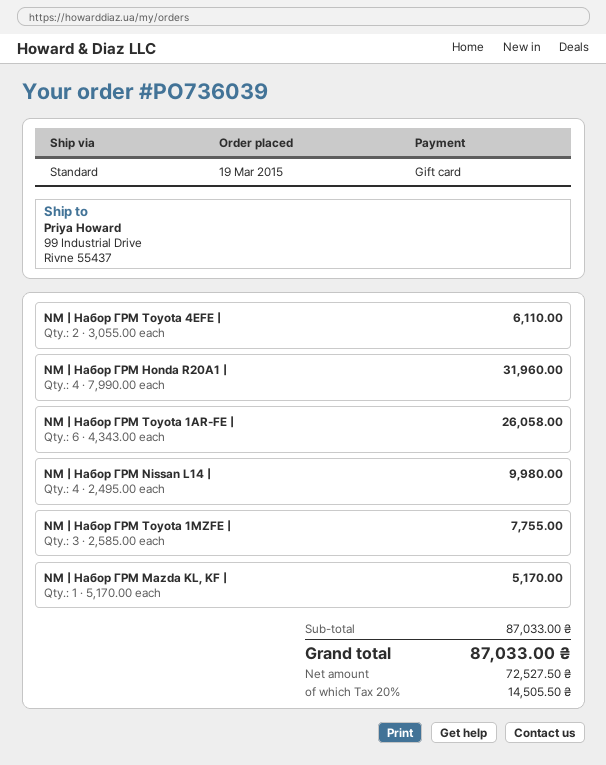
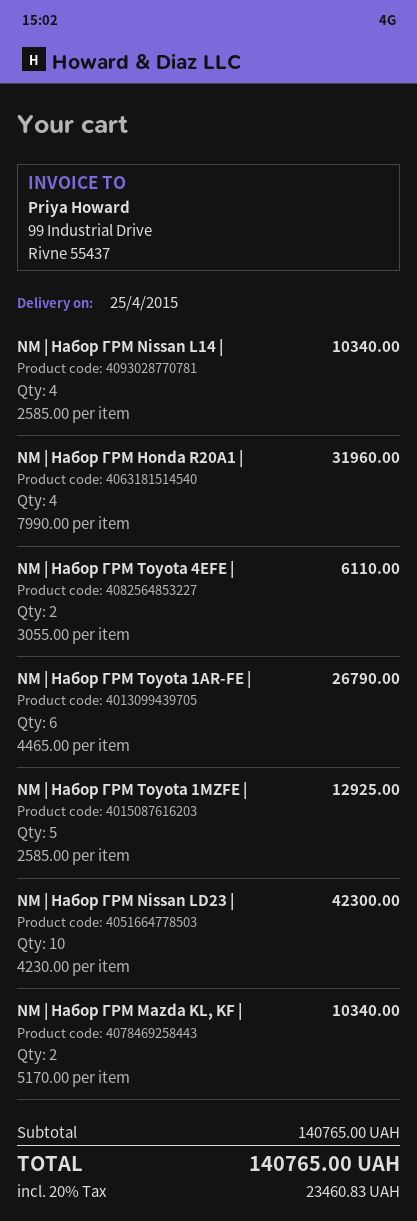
NM | Набор ГРМ Toyota 1AR-FE |: 6 x 4343.00 = 26058.00 -> 6 x 4465.00 = 26790.00
NM | Набор ГРМ Nissan L14 |: 4 x 2495.00 = 9980.00 -> 4 x 2585.00 = 10340.00
NM | Набор ГРМ Toyota 1MZFE |: 3 x 2585.00 = 7755.00 -> 5 x 2585.00 = 12925.00
NM | Набор ГРМ Mazda KL, KF |: 1 x 5170.00 = 5170.00 -> 2 x 5170.00 = 10340.00
NM | Набор ГРМ Nissan LD23 |: none -> 10 x 4230.00 = 42300.00
subtotal: 87033.00 -> 140765.00
tax: 20% = 14505.50 -> 20% = 23460.83
total: 87033.00 -> 140765.00

